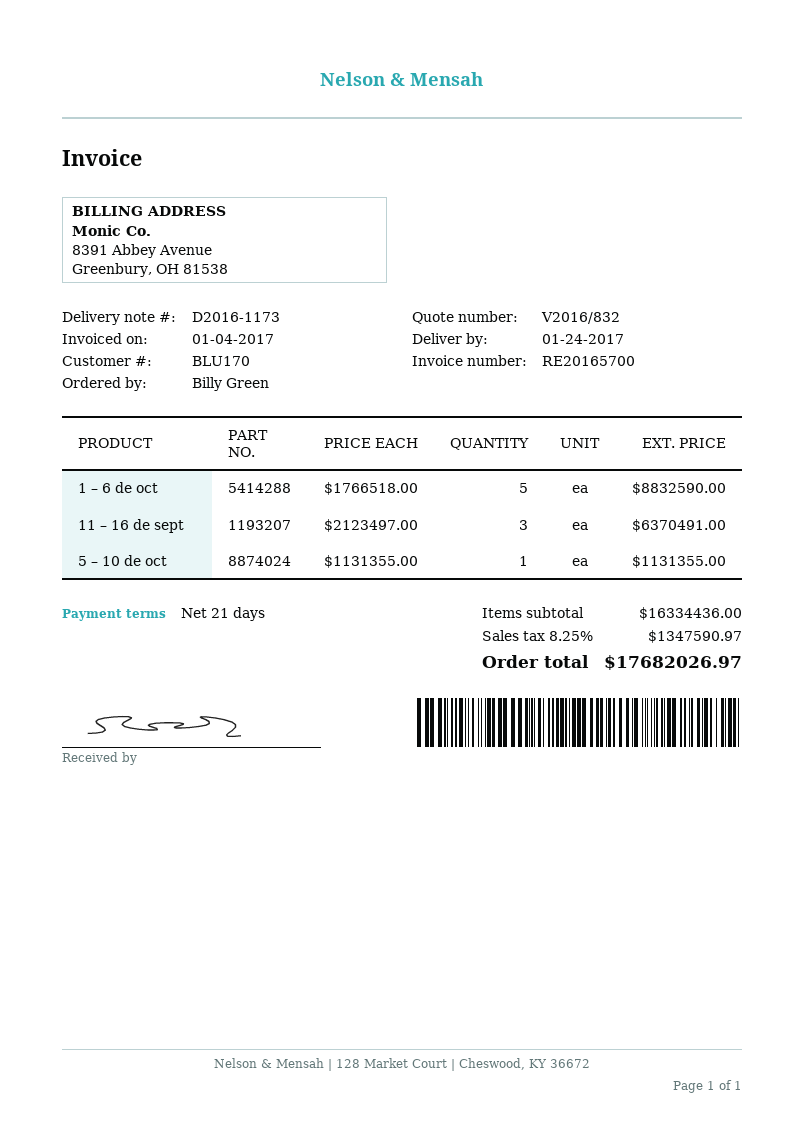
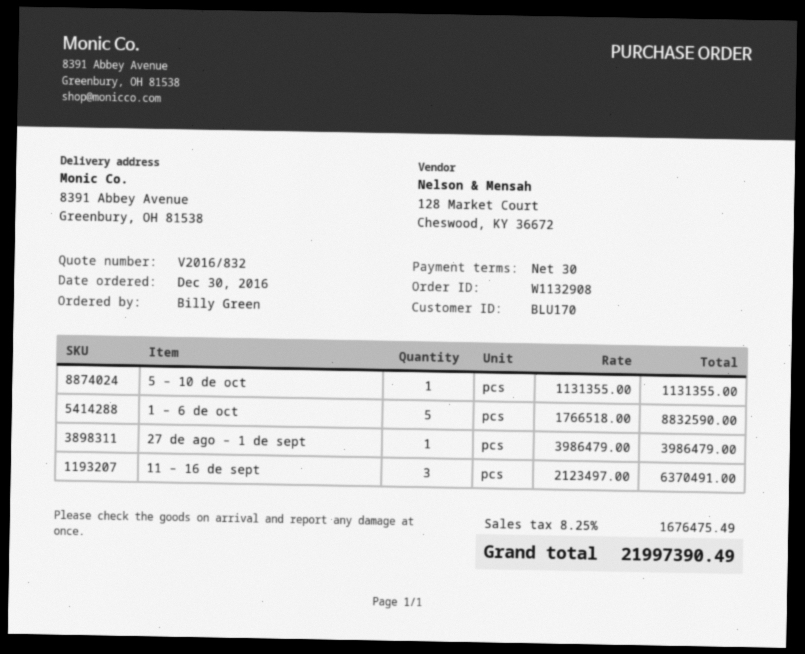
payment terms: 21 days -> 30 days
27 de ago – 1 de sept: none -> 1 x 3986479.00 = 3986479.00
tax: 8.25% = 1347590.97 -> 8.25% = 1676475.49
total: 17682026.97 -> 21997390.49

